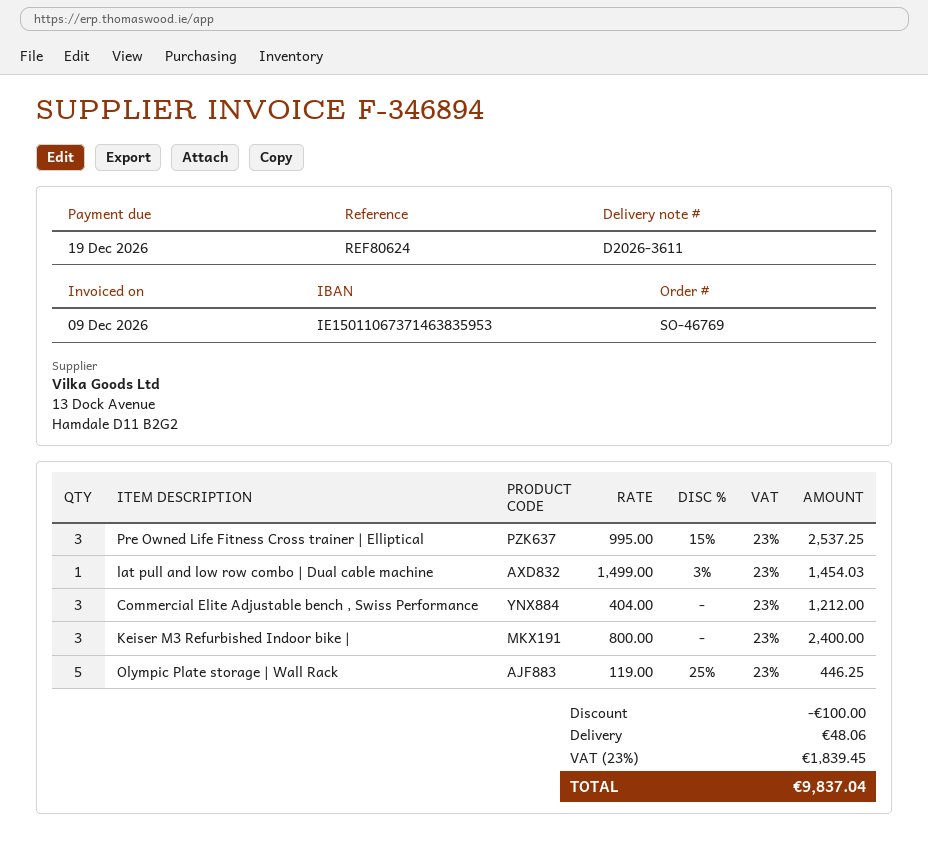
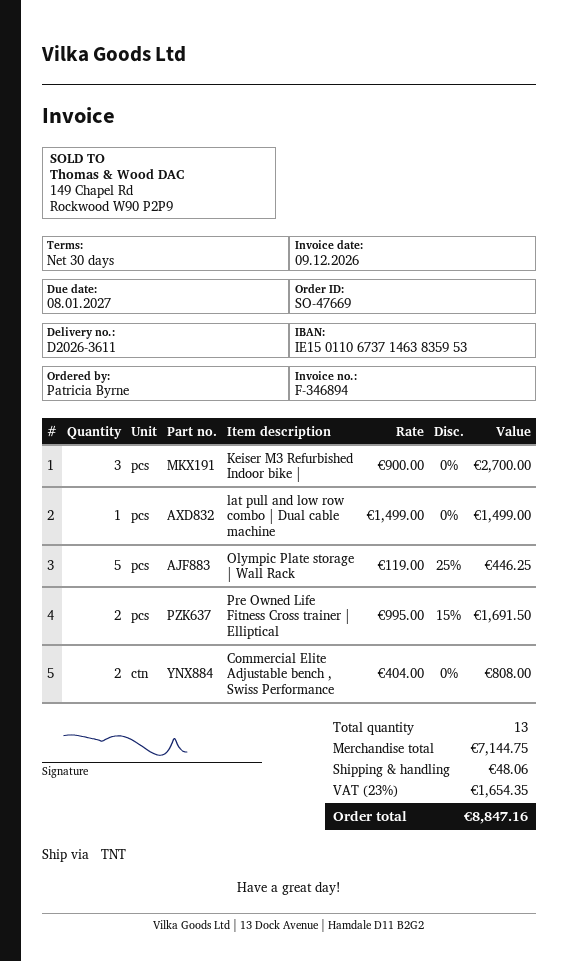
order number: SO-46769 -> SO-47669
due date: 2026-12-19 -> 2027-01-08
Pre Owned Life Fitness Cross trainer | Elliptical: 3 x 995.00 - 15% = 2537.25 -> 2 x 995.00 - 15% = 1691.50
lat pull and low row combo | Dual cable machine: 1 x 1499.00 - 3% = 1454.03 -> 1 x 1499.00 = 1499.00
Commercial Elite Adjustable bench , Swiss Performance: 3 x 404.00 = 1212.00 -> 2 x 404.00 = 808.00
Keiser M3 Refurbished Indoor bike |: 3 x 800.00 = 2400.00 -> 3 x 900.00 = 2700.00
discount: 100.00 -> none
tax: 23% = 1839.45 -> 23% = 1654.35
total: 9837.04 -> 8847.16

